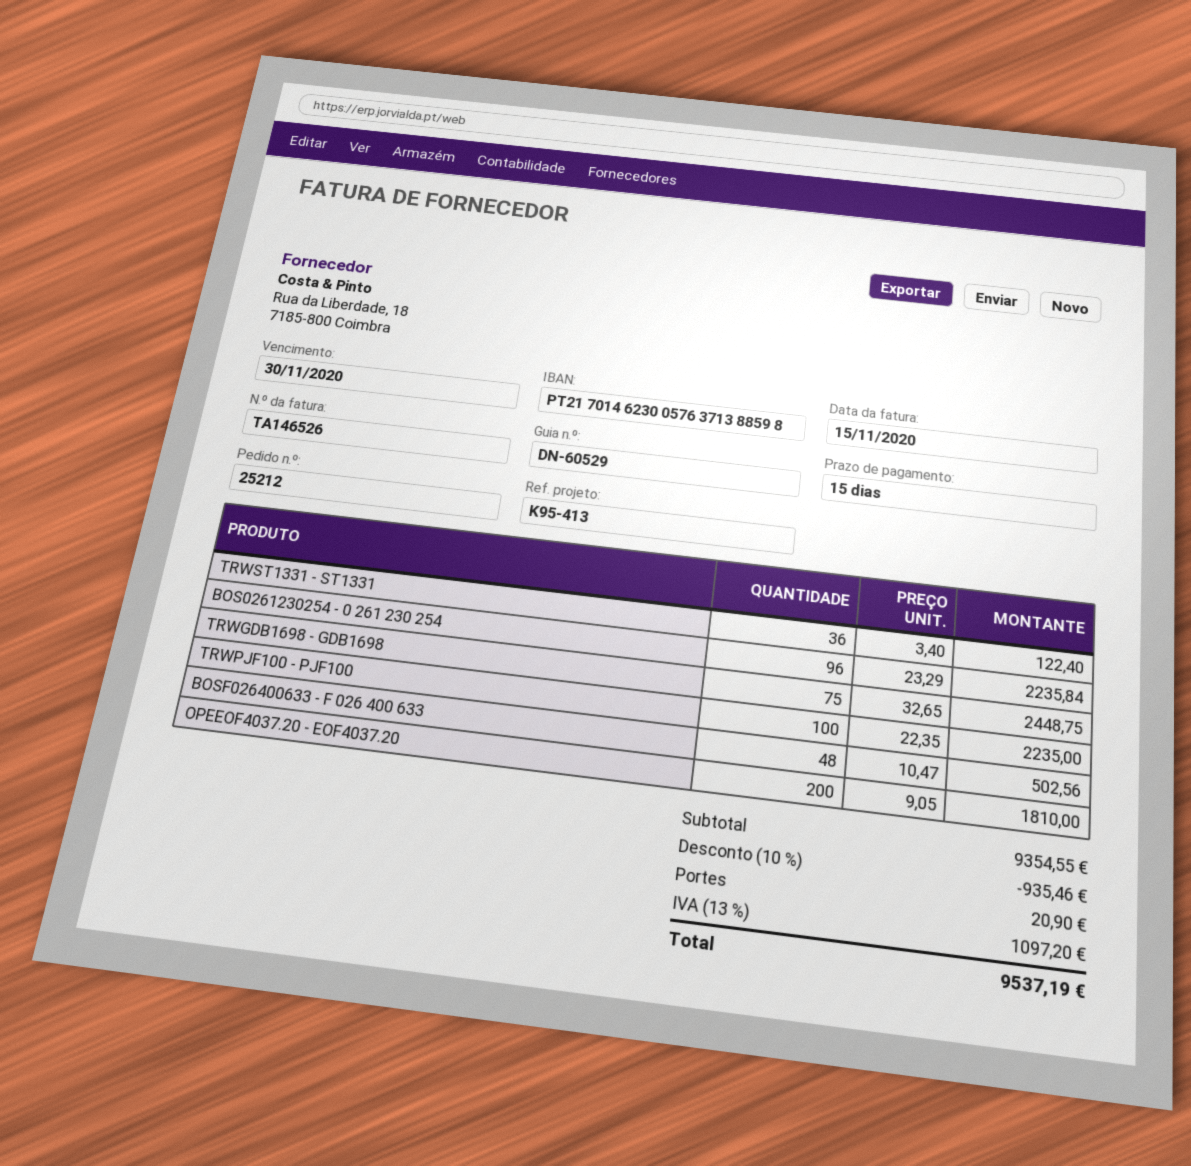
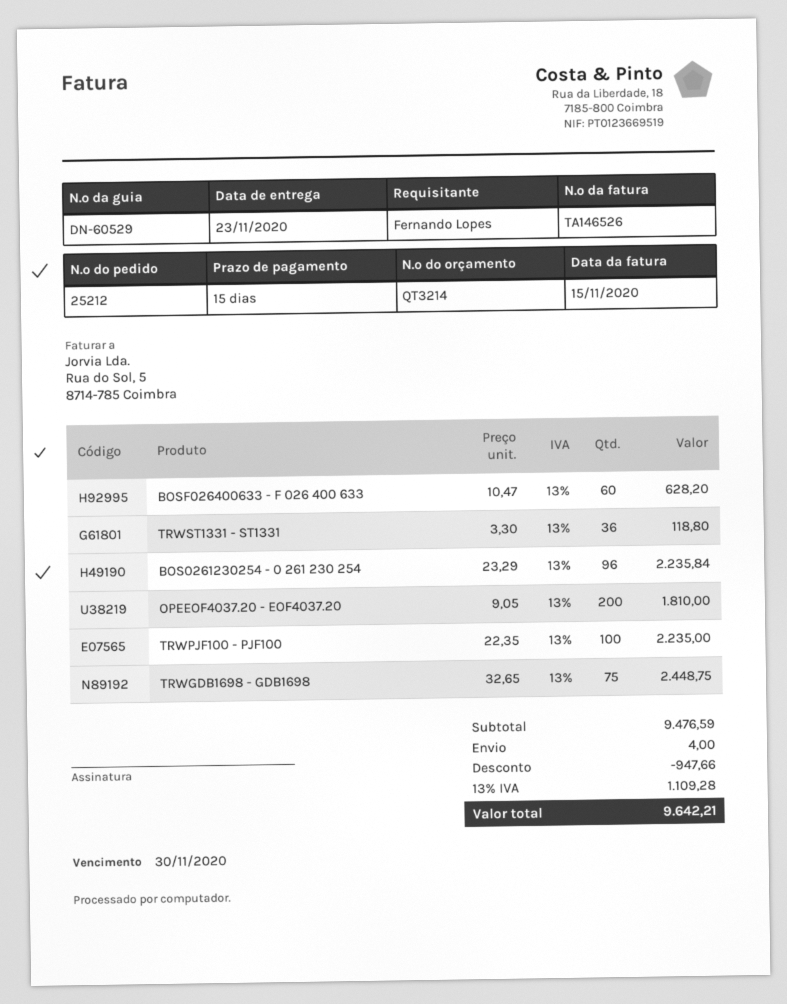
TRWST1331 - ST1331: 36 x 3.40 = 122.40 -> 36 x 3.30 = 118.80
BOSF026400633 - F 026 400 633: 48 x 10.47 = 502.56 -> 60 x 10.47 = 628.20
subtotal: 9354.55 -> 9476.59
discount: 935.46 -> 947.66
shipping: 20.90 -> 4.00
tax: 13% = 1097.20 -> 13% = 1109.28
total: 9537.19 -> 9642.21

